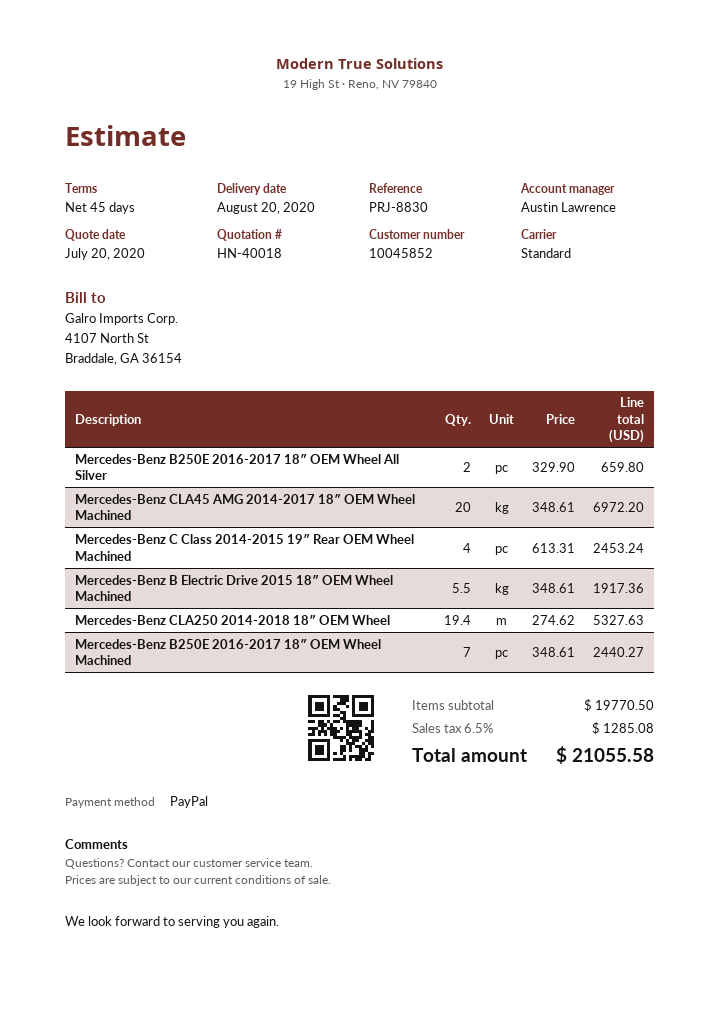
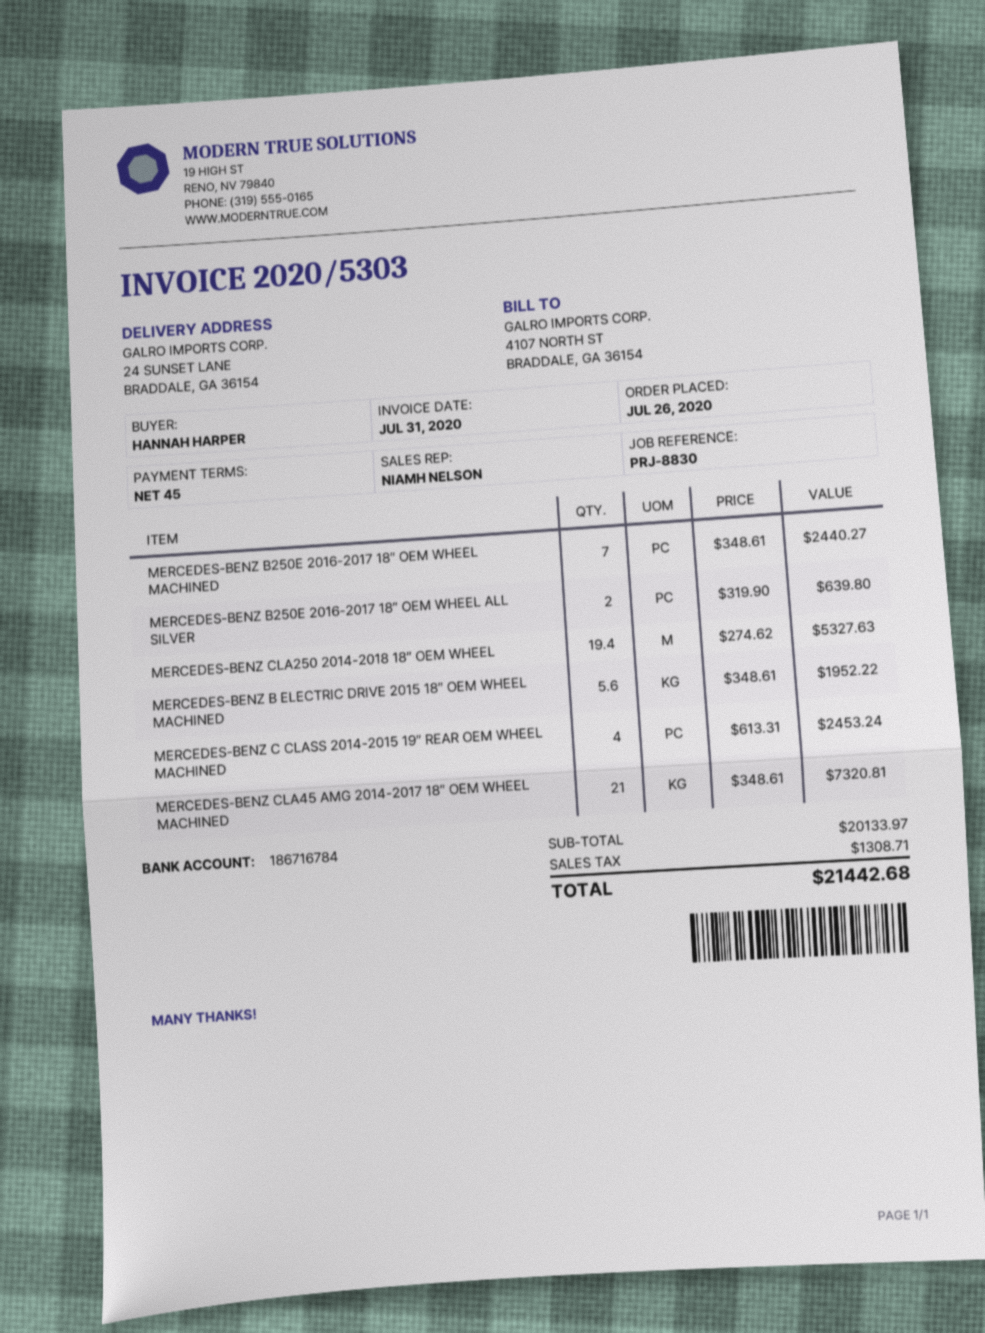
sales rep: Austin Lawrence -> NIAMH NELSON
Mercedes-Benz B250E 2016-2017 18″ OEM Wheel All Silver: 2 x 329.90 = 659.80 -> 2 x 319.90 = 639.80
Mercedes-Benz CLA45 AMG 2014-2017 18″ OEM Wheel Machined: 20 x 348.61 = 6972.20 -> 21 x 348.61 = 7320.81
Mercedes-Benz B Electric Drive 2015 18″ OEM Wheel Machined: 5.5 x 348.61 = 1917.36 -> 5.6 x 348.61 = 1952.22
subtotal: 19770.50 -> 20133.97
tax: 1285.08 -> 1308.71
total: 21055.58 -> 21442.68

